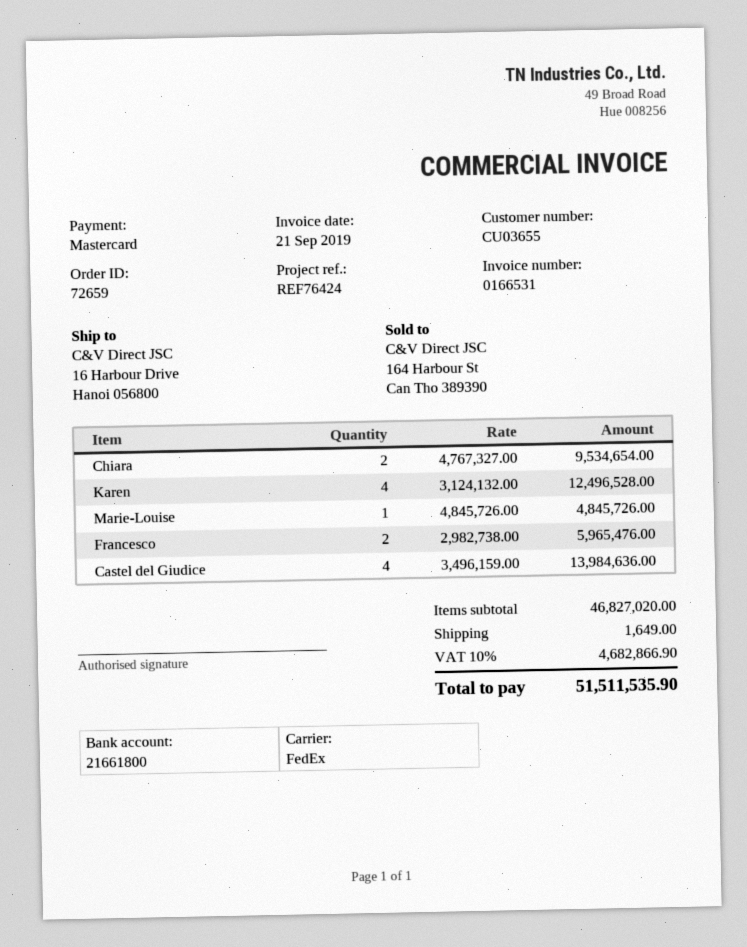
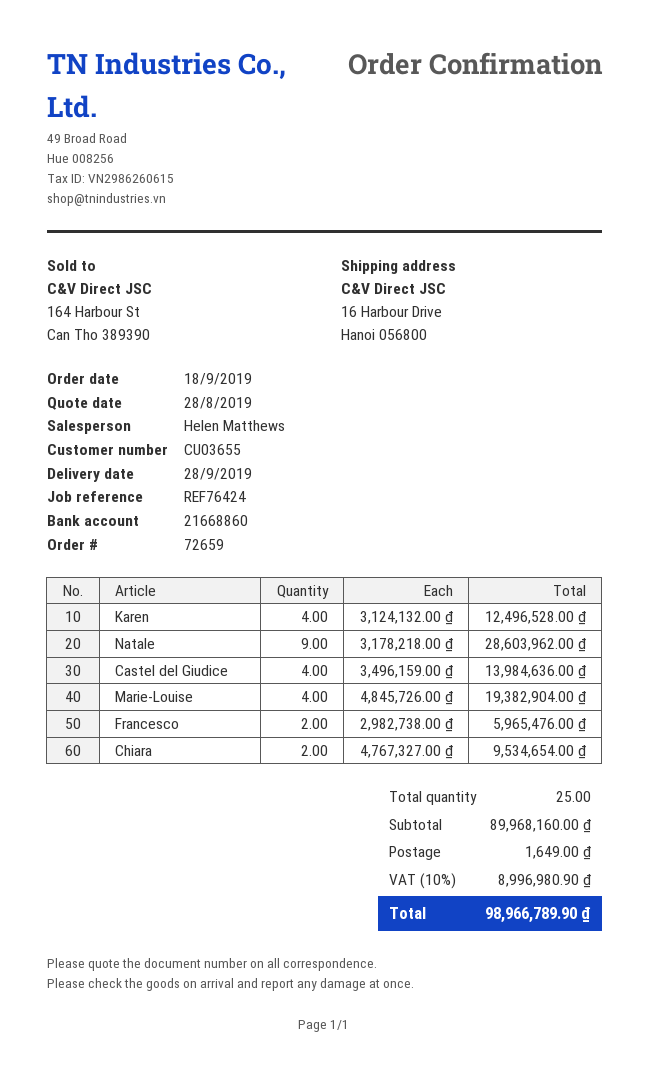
bank account: 21661800 -> 21668860
Marie-Louise: 1 x 4845726.00 = 4845726.00 -> 4 x 4845726.00 = 19382904.00
Natale: none -> 9 x 3178218.00 = 28603962.00
subtotal: 46827020.00 -> 89968160.00
tax: 10% = 4682866.90 -> 10% = 8996980.90
total: 51511535.90 -> 98966789.90

